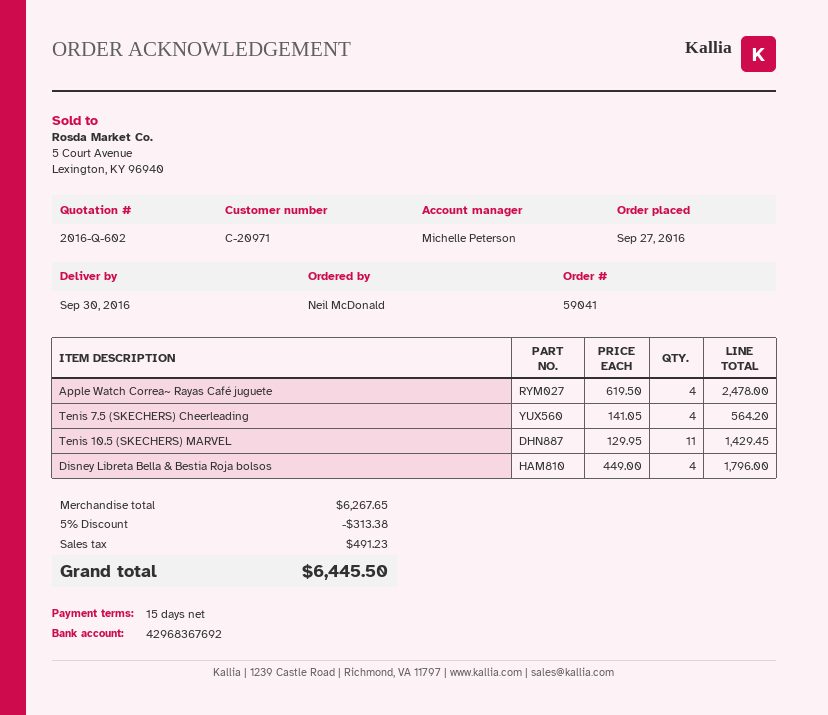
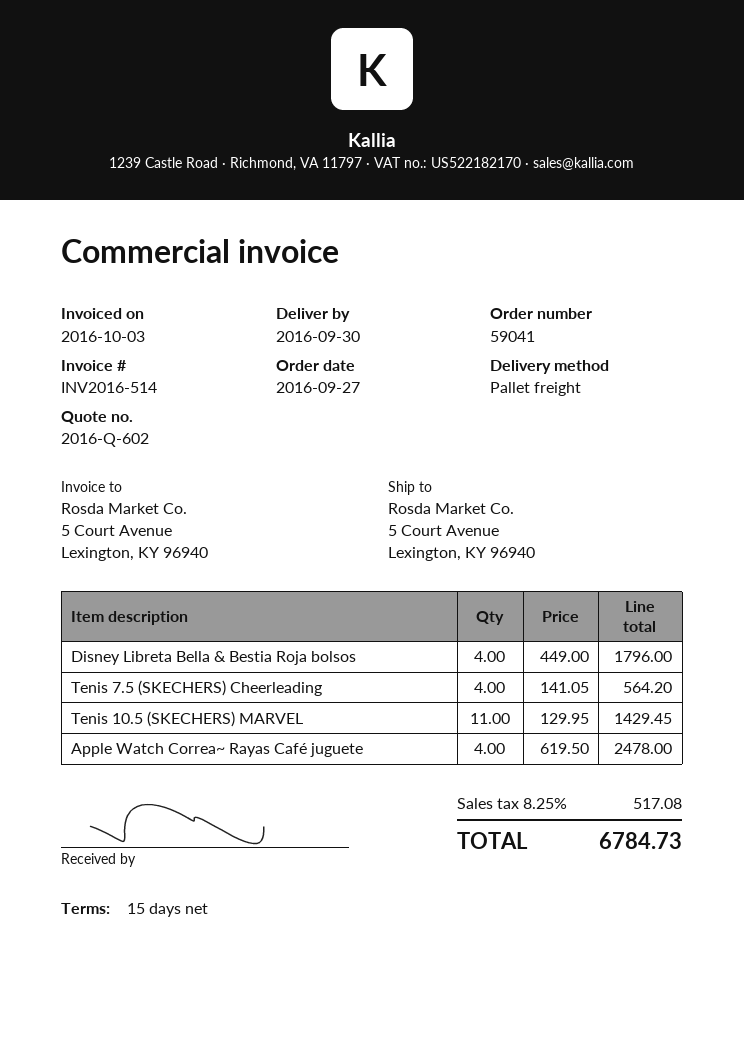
discount: 5% = 313.38 -> none
tax: 491.23 -> 517.08
total: 6445.50 -> 6784.73

